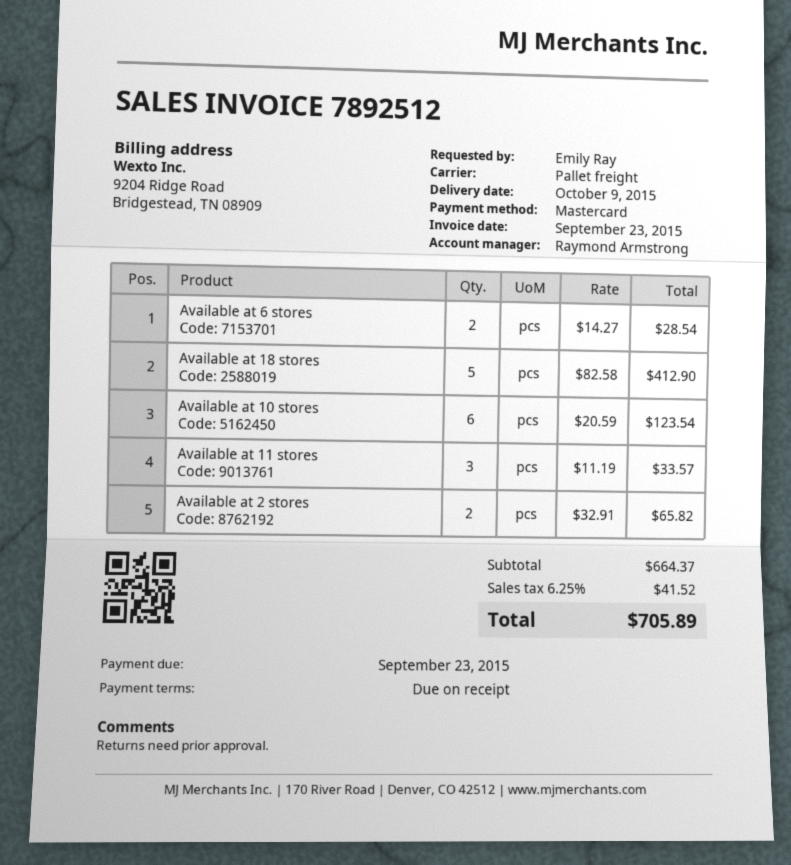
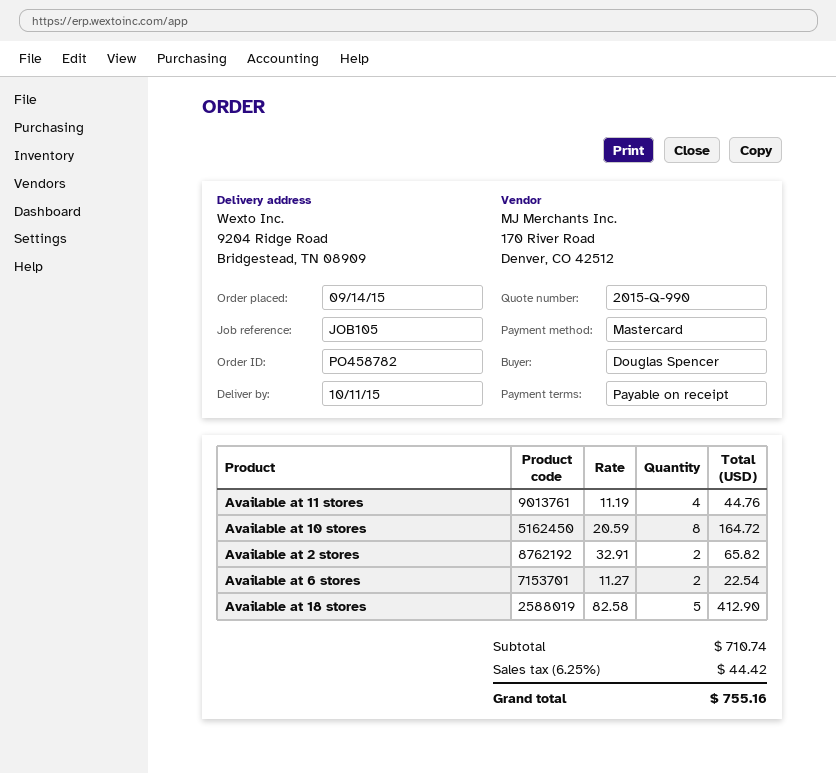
delivery date: 2015-10-09 -> 2015-10-11
ordered by: Emily Ray -> Douglas Spencer
Available at 6 stores: 2 x 14.27 = 28.54 -> 2 x 11.27 = 22.54
Available at 10 stores: 6 x 20.59 = 123.54 -> 8 x 20.59 = 164.72
Available at 11 stores: 3 x 11.19 = 33.57 -> 4 x 11.19 = 44.76
subtotal: 664.37 -> 710.74
tax: 6.25% = 41.52 -> 6.25% = 44.42
total: 705.89 -> 755.16

